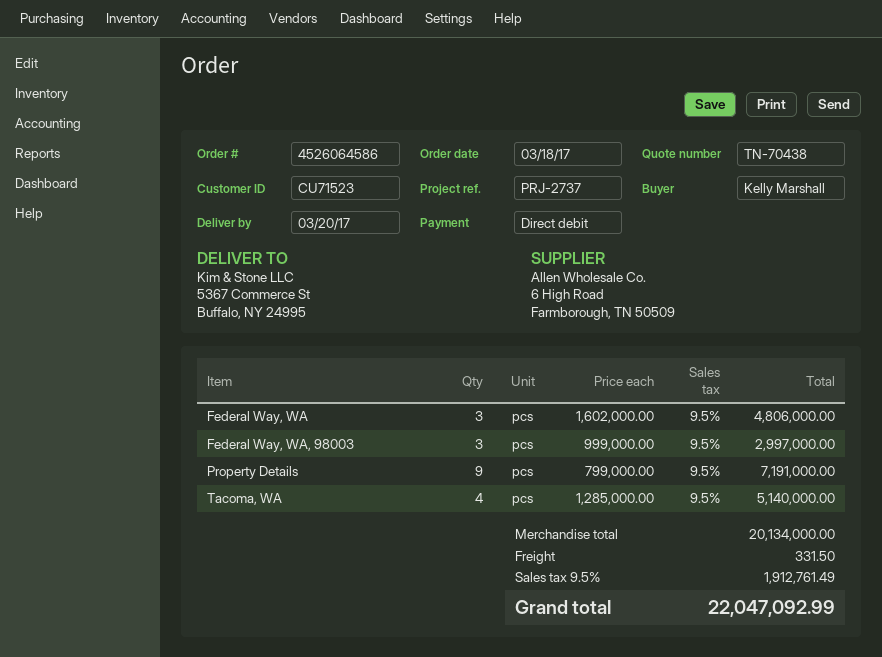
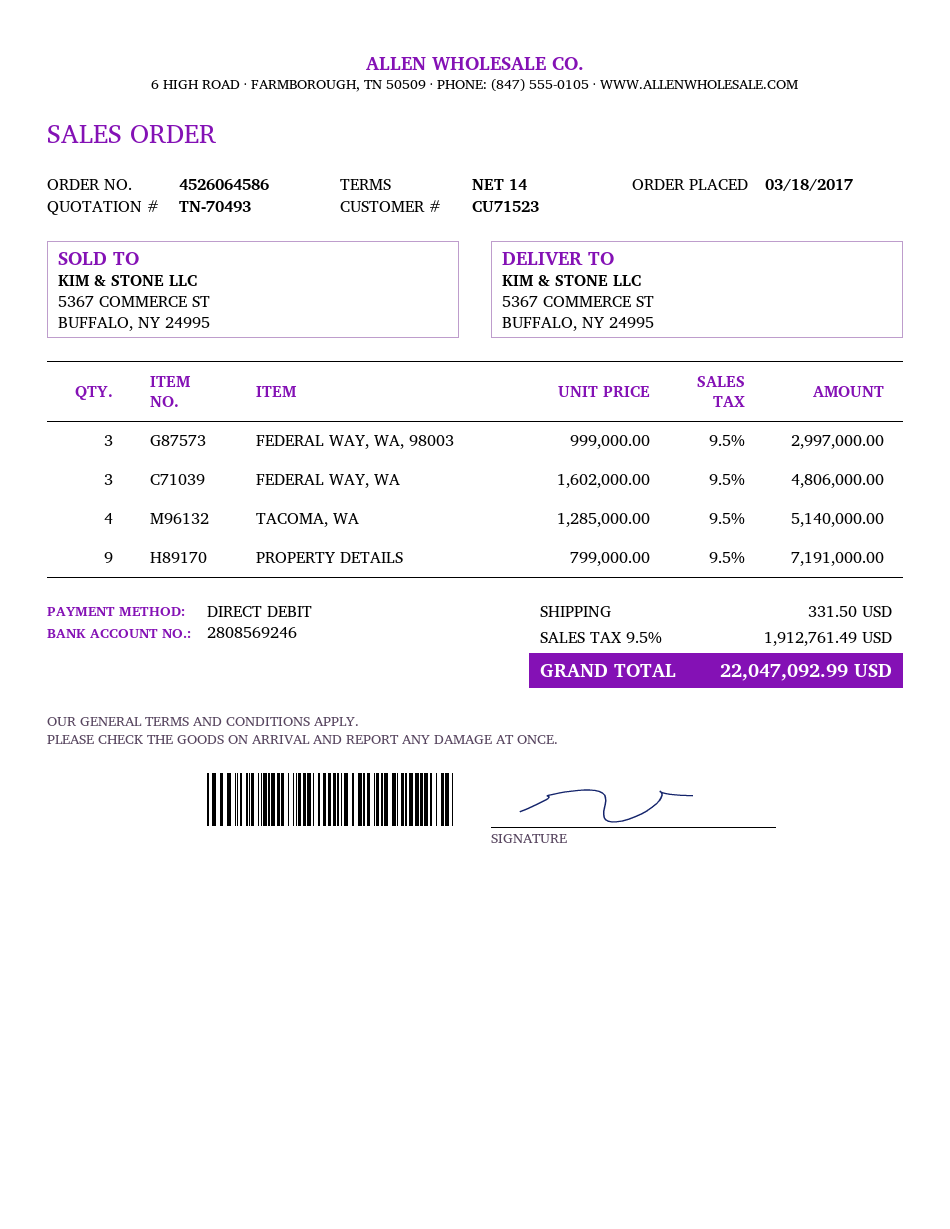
quote number: TN-70438 -> TN-70493

